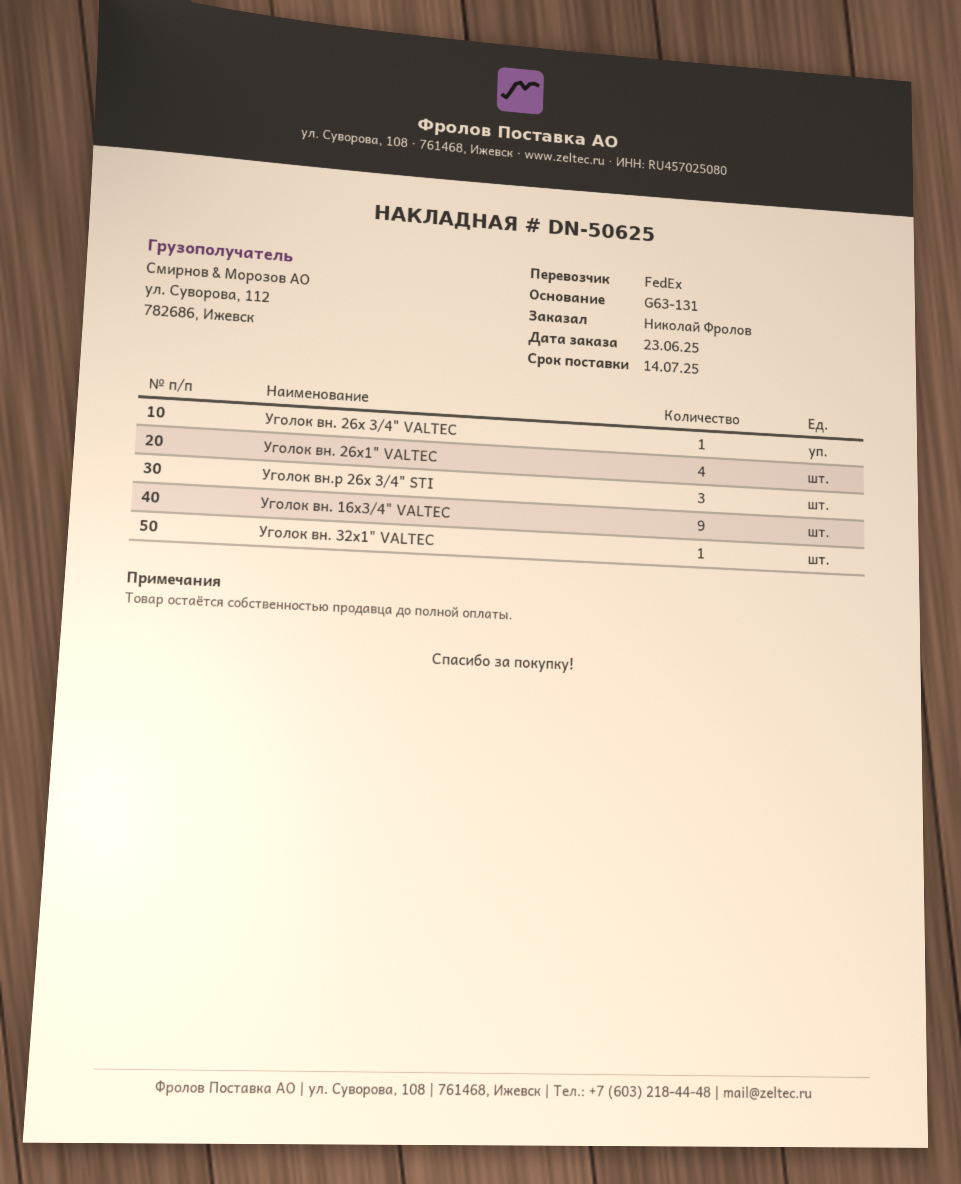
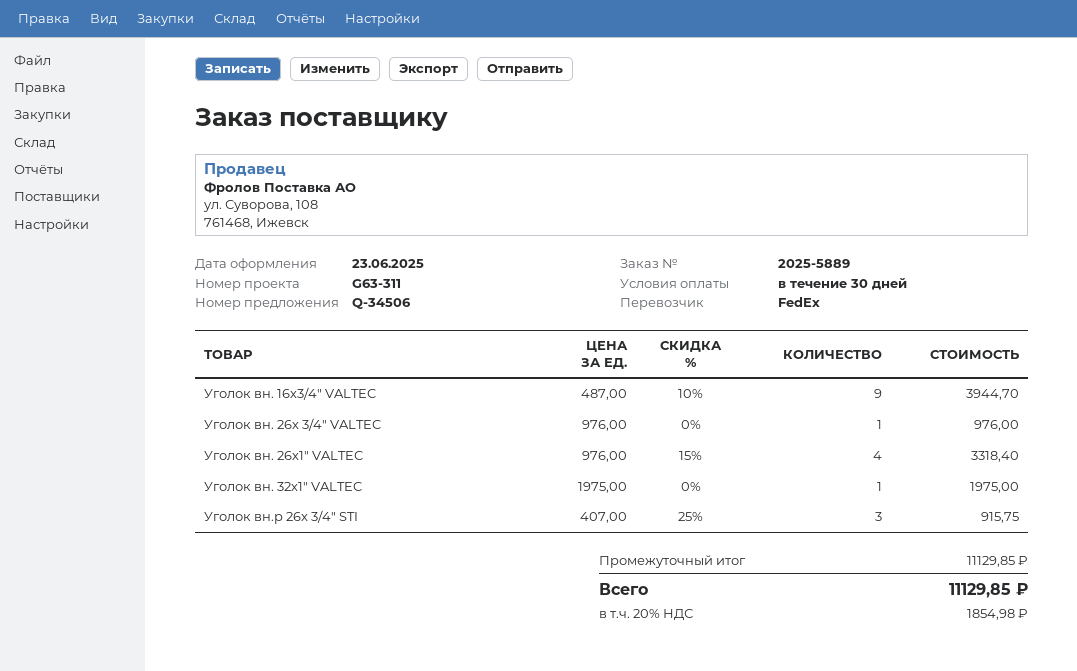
reference: G63-131 -> G63-311

